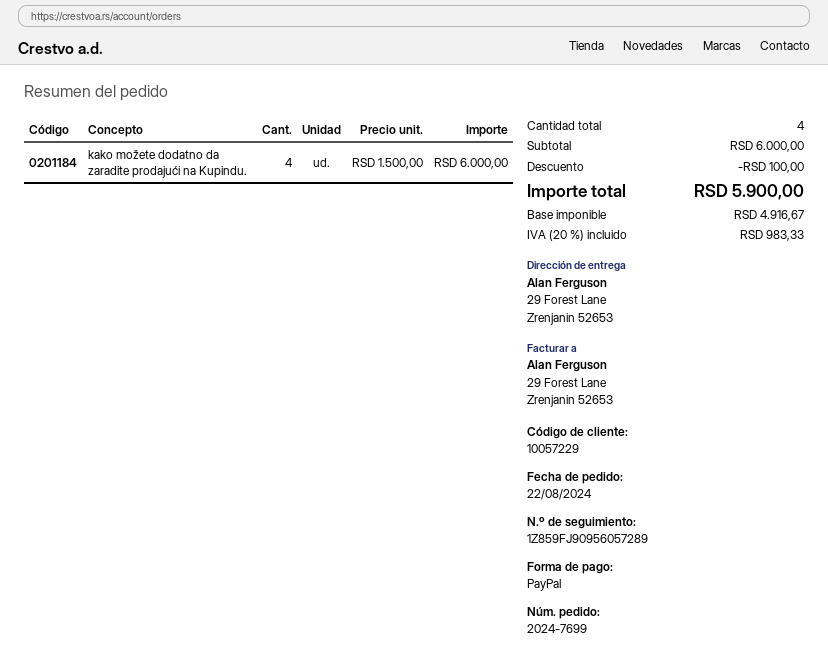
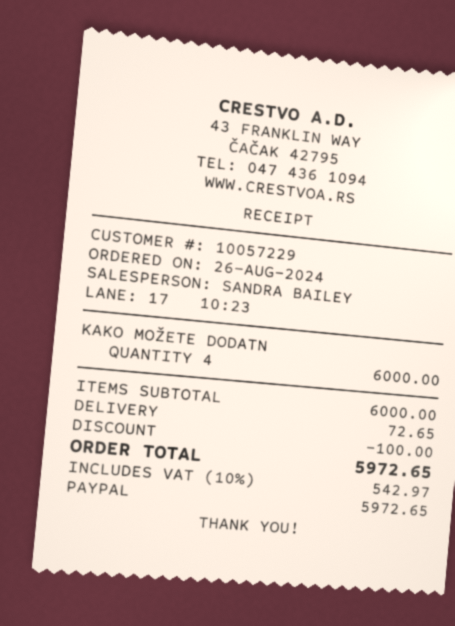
order date: 2024-08-22 -> 2024-08-26
shipping: none -> 72.65
tax: 20% = 983.33 -> 10% = 542.97
total: 5900.00 -> 5972.65

